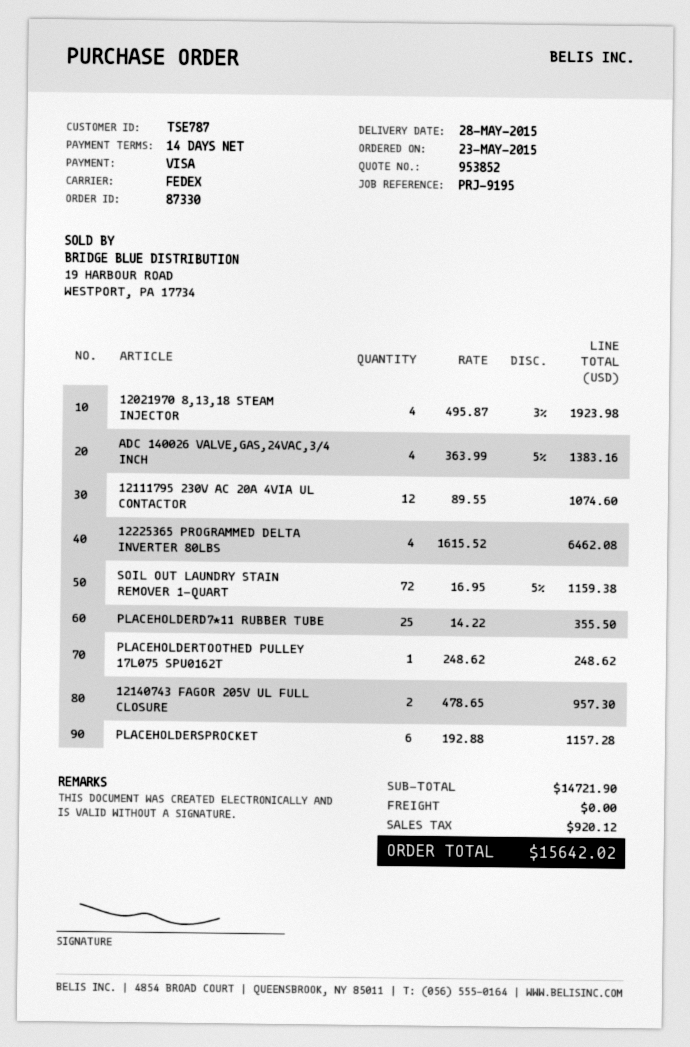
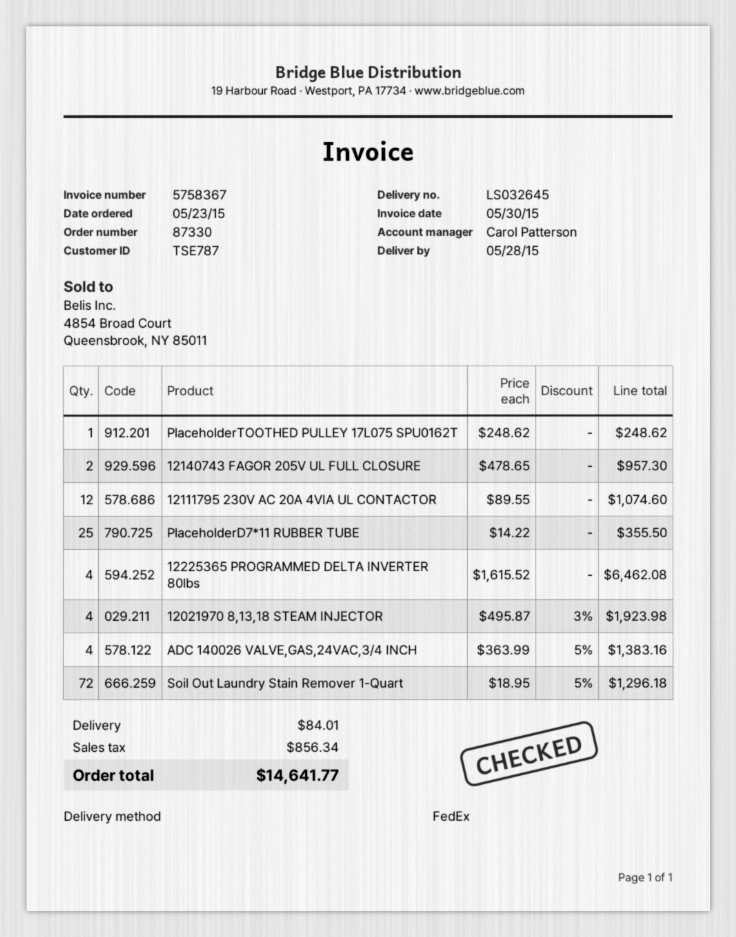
SOIL OUT LAUNDRY STAIN REMOVER 1-QUART: 72 x 16.95 - 5% = 1159.38 -> 72 x 18.95 - 5% = 1296.18
PLACEHOLDERSPROCKET: 6 x 192.88 = 1157.28 -> none
shipping: 0.00 -> 84.01
tax: 920.12 -> 856.34
total: 15642.02 -> 14641.77

